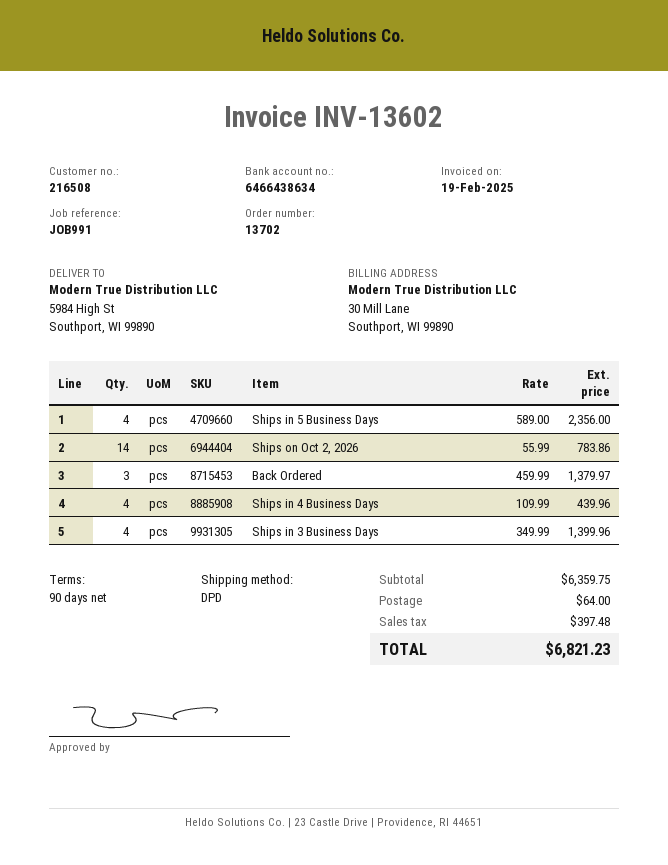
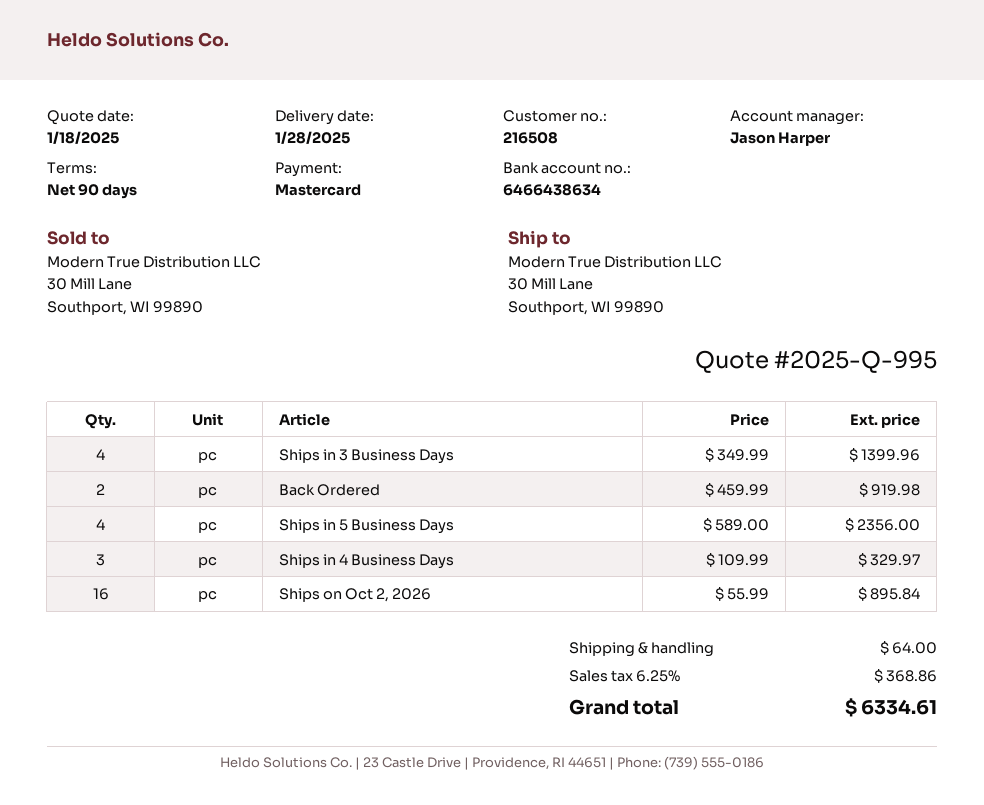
ship to: 5984 High St, Southport, WI 99890 -> 30 Mill Lane, Southport, WI 99890
Ships on Oct 2, 2026: 14 x 55.99 = 783.86 -> 16 x 55.99 = 895.84
Back Ordered: 3 x 459.99 = 1379.97 -> 2 x 459.99 = 919.98
Ships in 4 Business Days: 4 x 109.99 = 439.96 -> 3 x 109.99 = 329.97
tax: 397.48 -> 368.86
total: 6821.23 -> 6334.61

